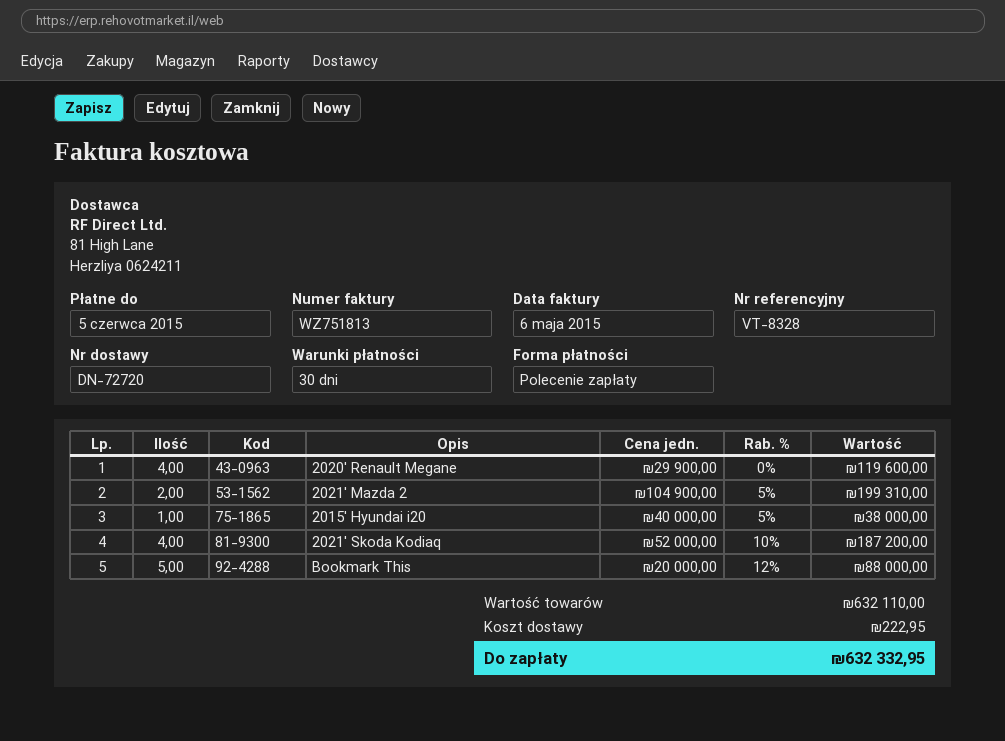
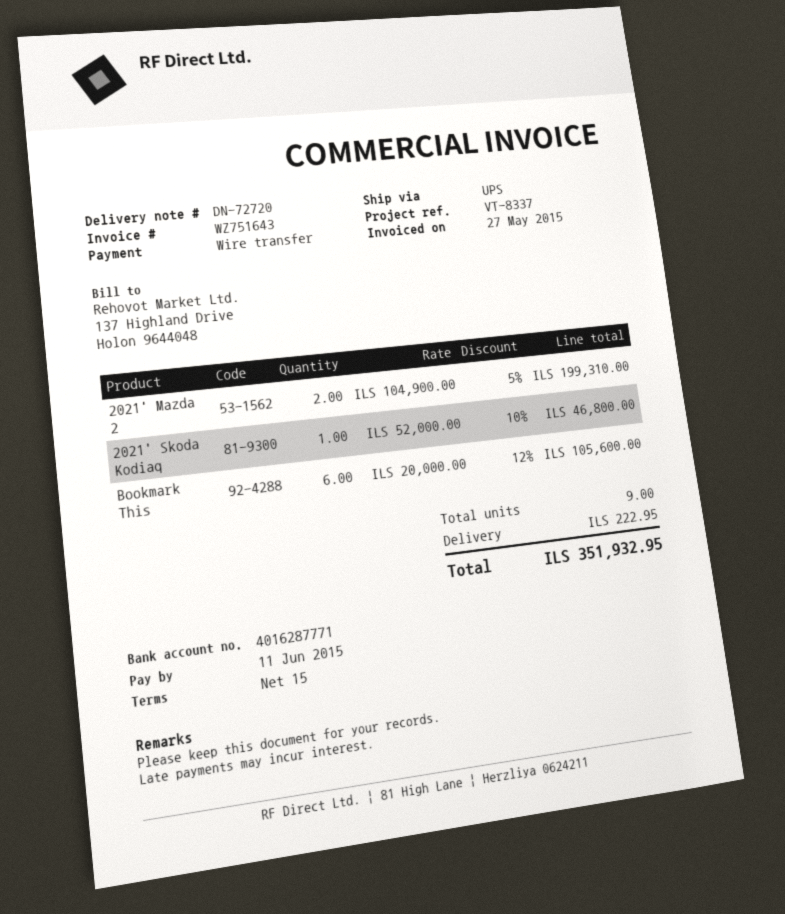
invoice number: WZ751813 -> WZ751643
invoice date: 2015-05-06 -> 2015-05-27
payment terms: 30 days -> 15 days
due date: 2015-06-05 -> 2015-06-11
reference: VT-8328 -> VT-8337
payment method: direct debit -> bank transfer
2020' Renault Megane: 4 x 29900.00 = 119600.00 -> none
2015' Hyundai i20: 1 x 40000.00 - 5% = 38000.00 -> none
2021' Skoda Kodiaq: 4 x 52000.00 - 10% = 187200.00 -> 1 x 52000.00 - 10% = 46800.00
Bookmark This: 5 x 20000.00 - 12% = 88000.00 -> 6 x 20000.00 - 12% = 105600.00
total: 632332.95 -> 351932.95

